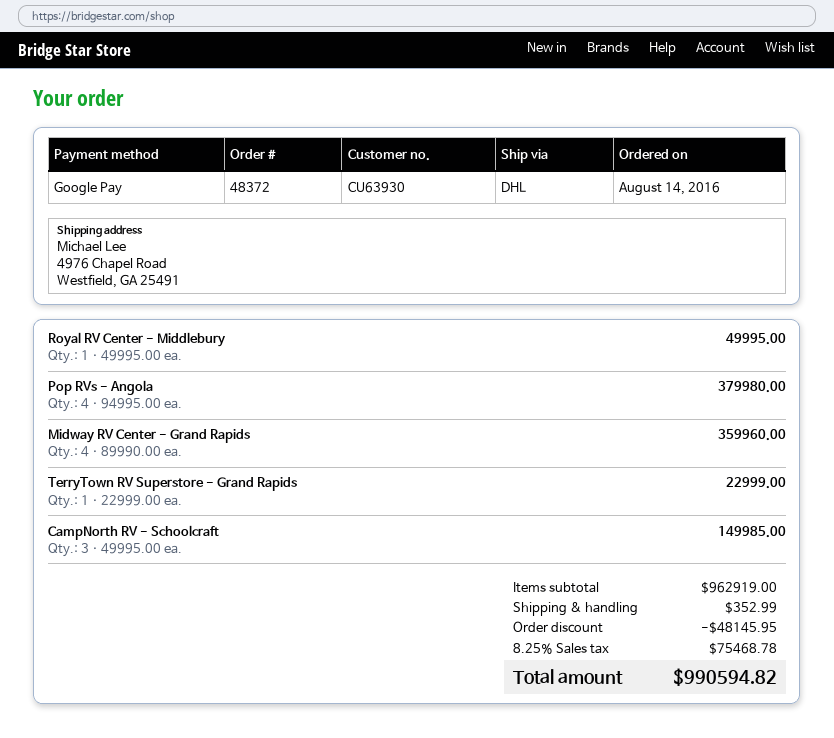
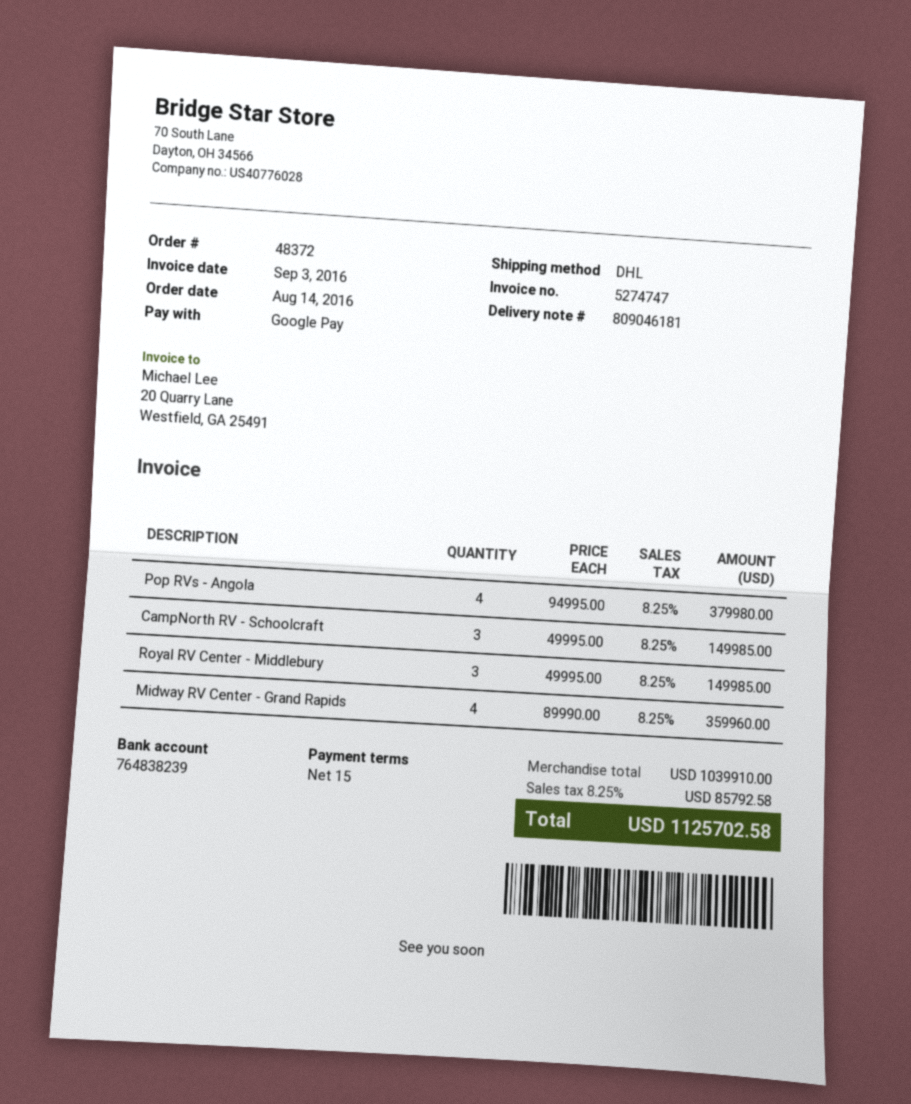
Royal RV Center - Middlebury: 1 x 49995.00 = 49995.00 -> 3 x 49995.00 = 149985.00
TerryTown RV Superstore - Grand Rapids: 1 x 22999.00 = 22999.00 -> none
subtotal: 962919.00 -> 1039910.00
discount: 48145.95 -> none
shipping: 352.99 -> none
tax: 8.25% = 75468.78 -> 8.25% = 85792.58
total: 990594.82 -> 1125702.58

